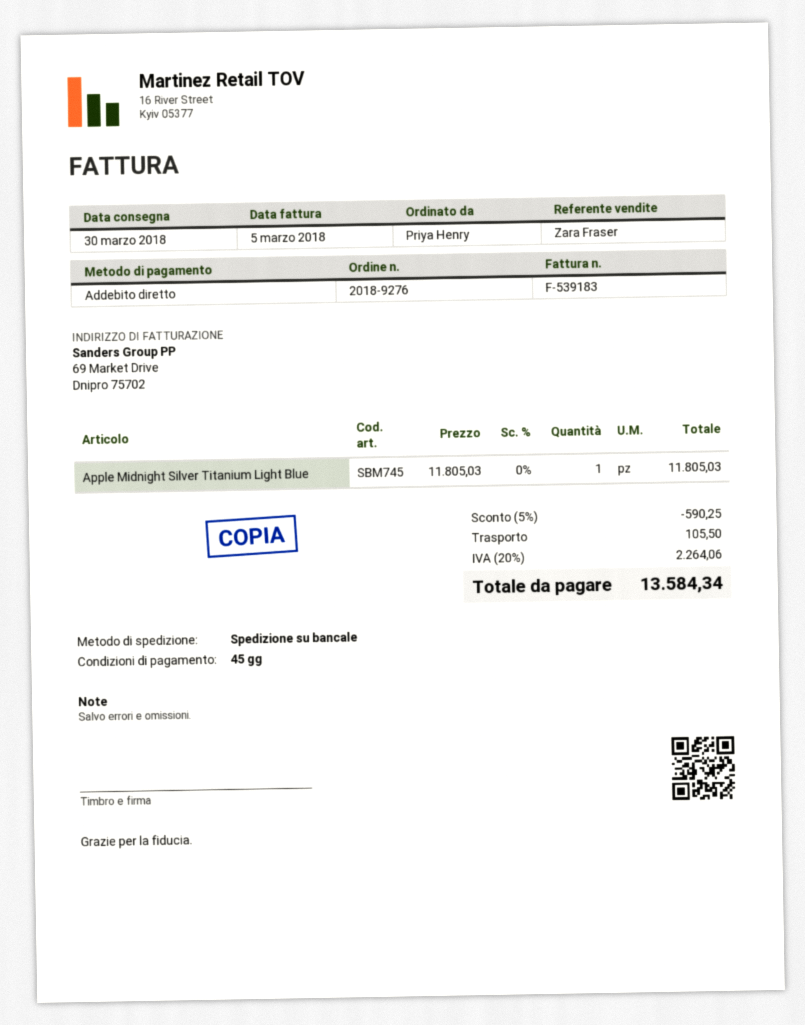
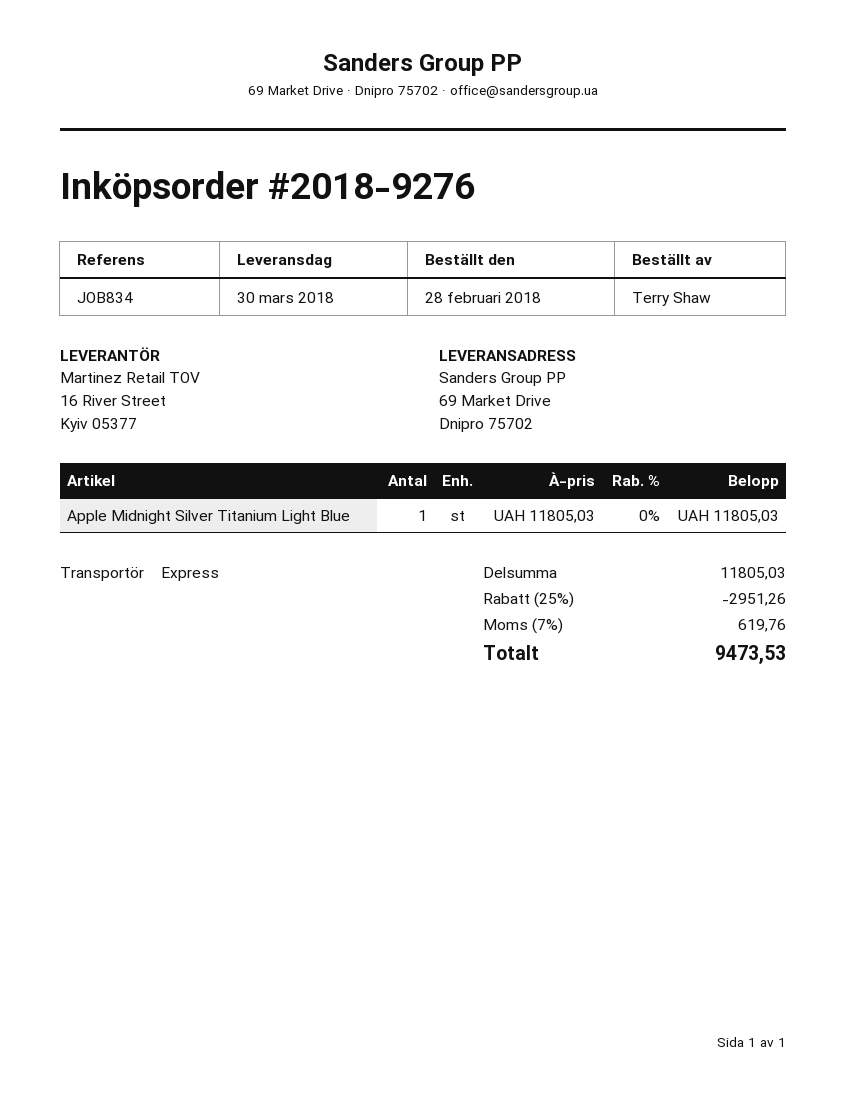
ordered by: Priya Henry -> Terry Shaw
shipping method: pallet freight -> express
discount: 5% = 590.25 -> 25% = 2951.26
shipping: 105.50 -> none
tax: 20% = 2264.06 -> 7% = 619.76
total: 13584.34 -> 9473.53

